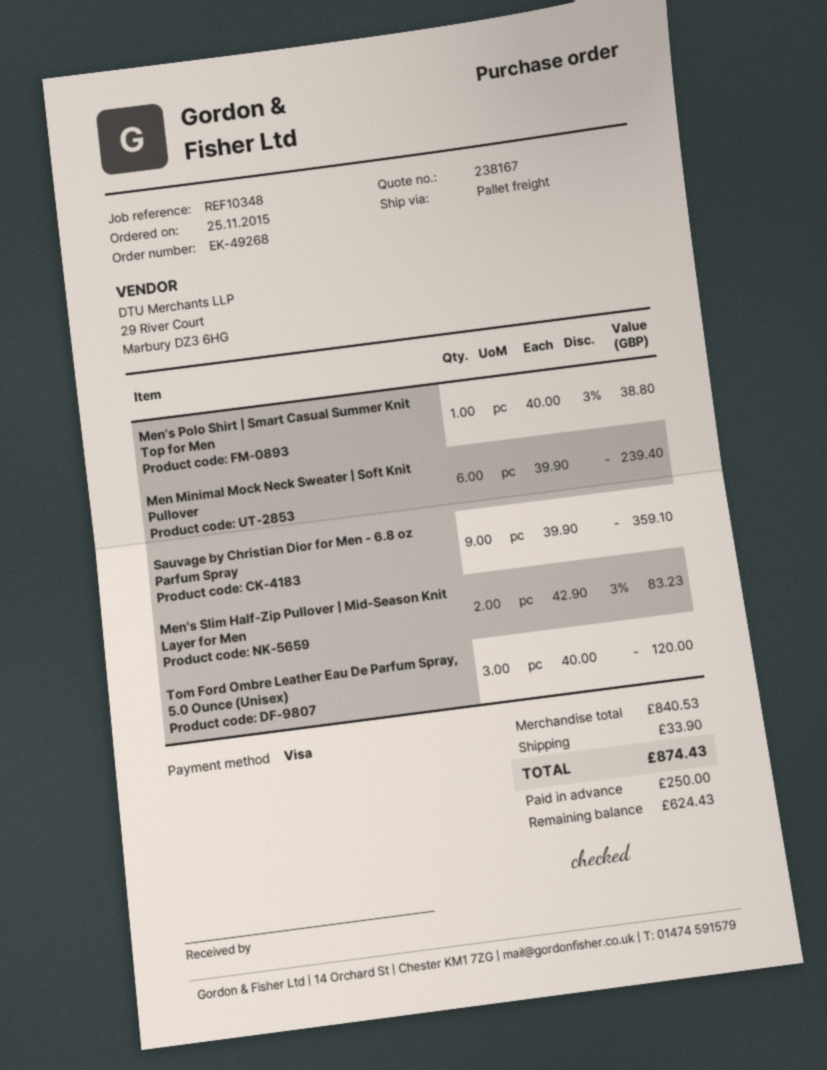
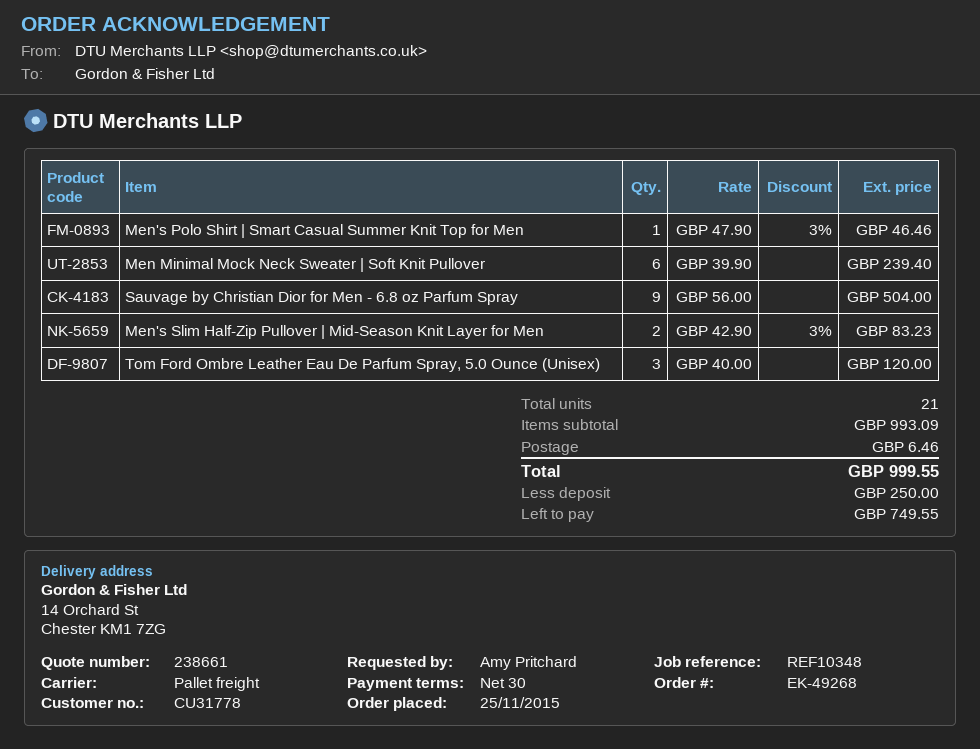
quote number: 238167 -> 238661
Men's Polo Shirt | Smart Casual Summer Knit Top for Men: 1 x 40.00 - 3% = 38.80 -> 1 x 47.90 - 3% = 46.46
Sauvage by Christian Dior for Men - 6.8 oz Parfum Spray: 9 x 39.90 = 359.10 -> 9 x 56.00 = 504.00
subtotal: 840.53 -> 993.09
shipping: 33.90 -> 6.46
total: 874.43 -> 999.55
balance: 624.43 -> 749.55

